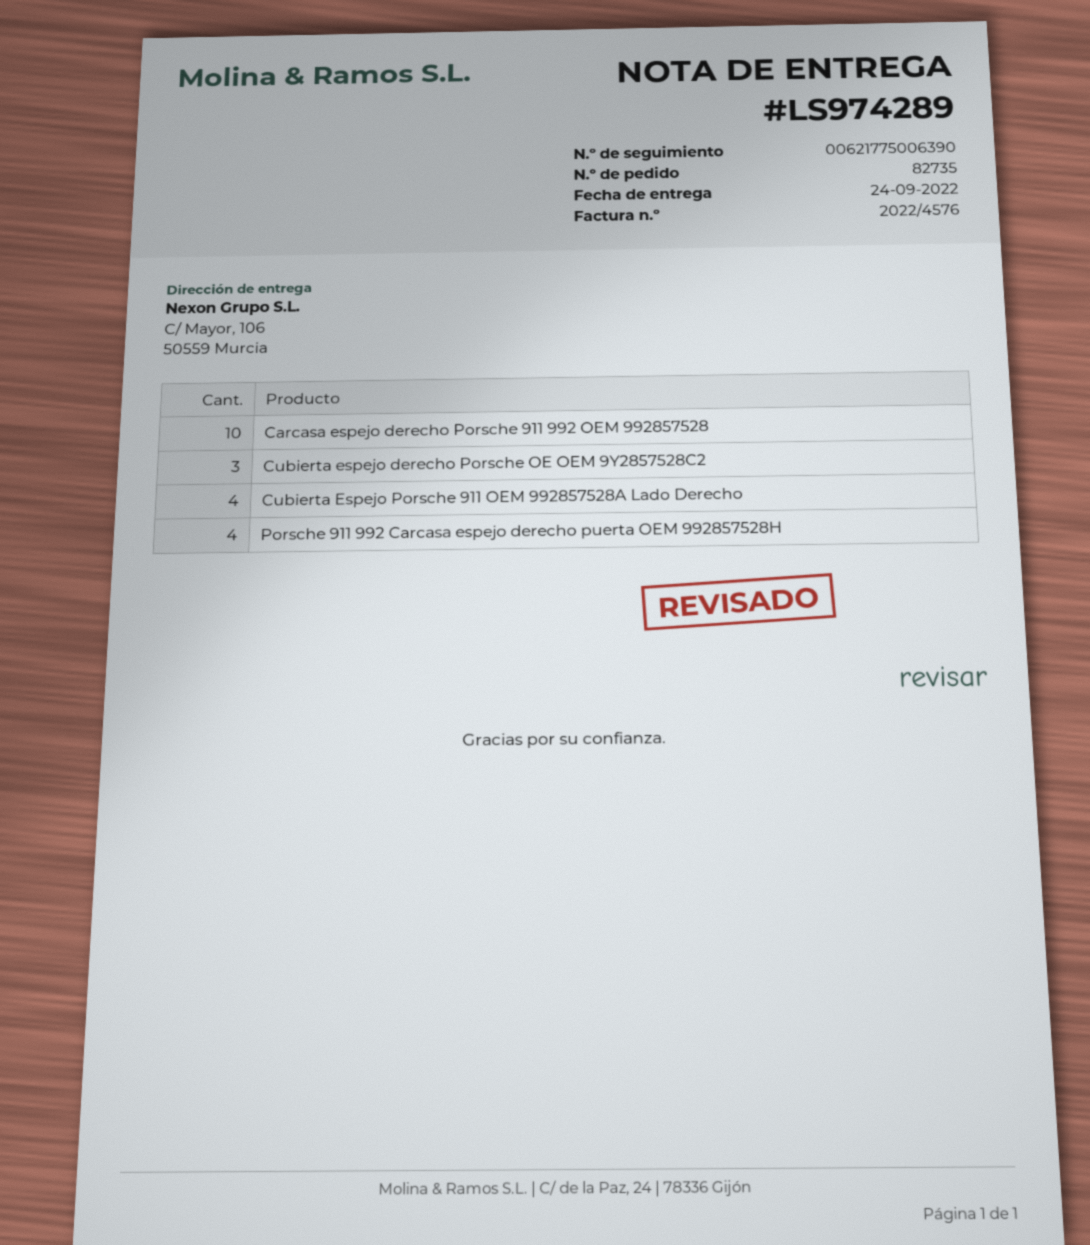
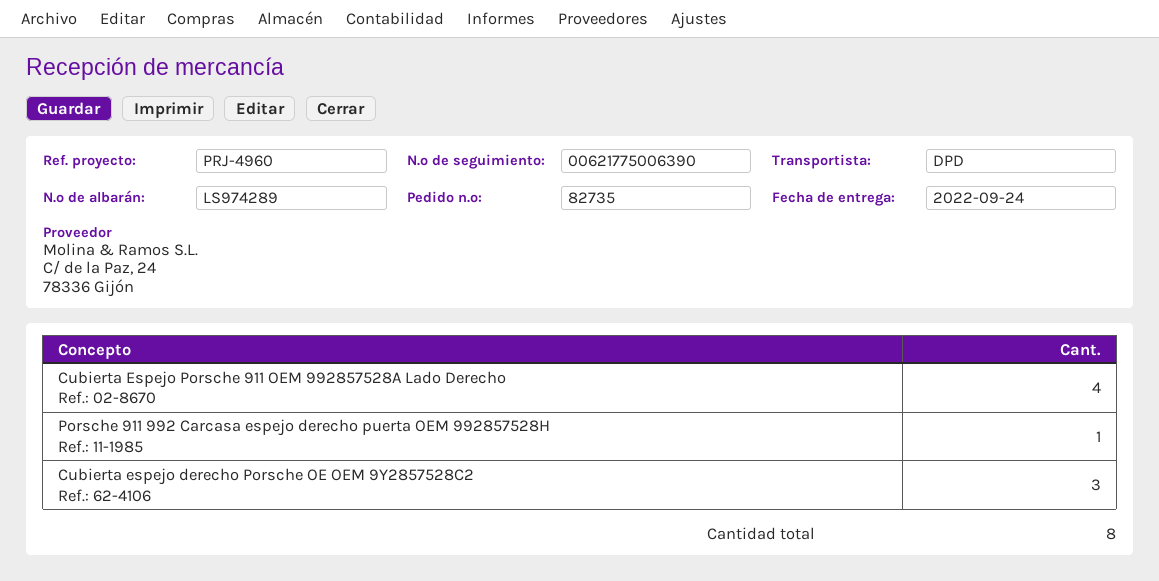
Carcasa espejo derecho Porsche 911 992 OEM 992857528: 10 -> none
Porsche 911 992 Carcasa espejo derecho puerta OEM 992857528H: 4 -> 1

